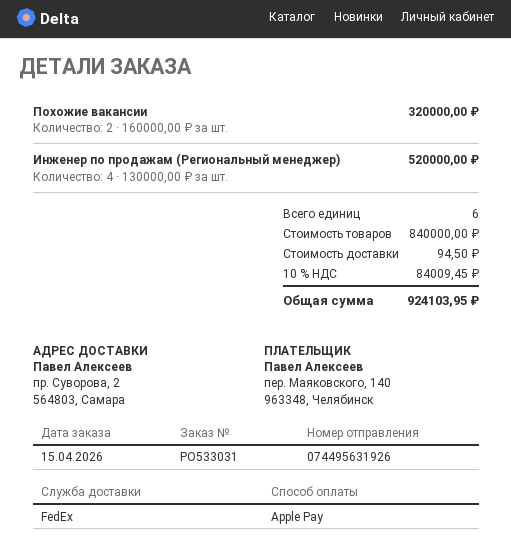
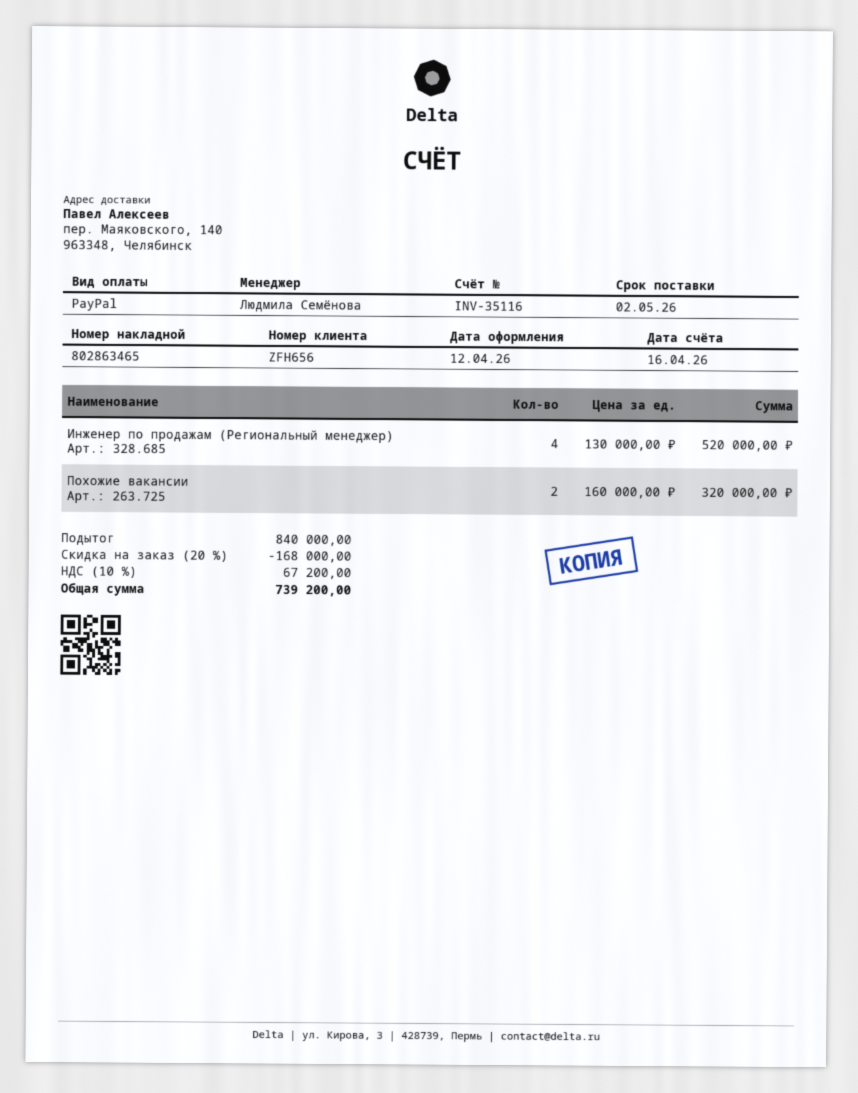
order date: 2026-04-15 -> 2026-04-12
payment method: Apple Pay -> PayPal
ship to: пр. Суворова, 2, 564803, Самара -> пер. Маяковского, 140, 963348, Челябинск
discount: none -> 20% = 168000.00
shipping: 94.50 -> none
tax: 10% = 84009.45 -> 10% = 67200.00
total: 924103.95 -> 739200.00

